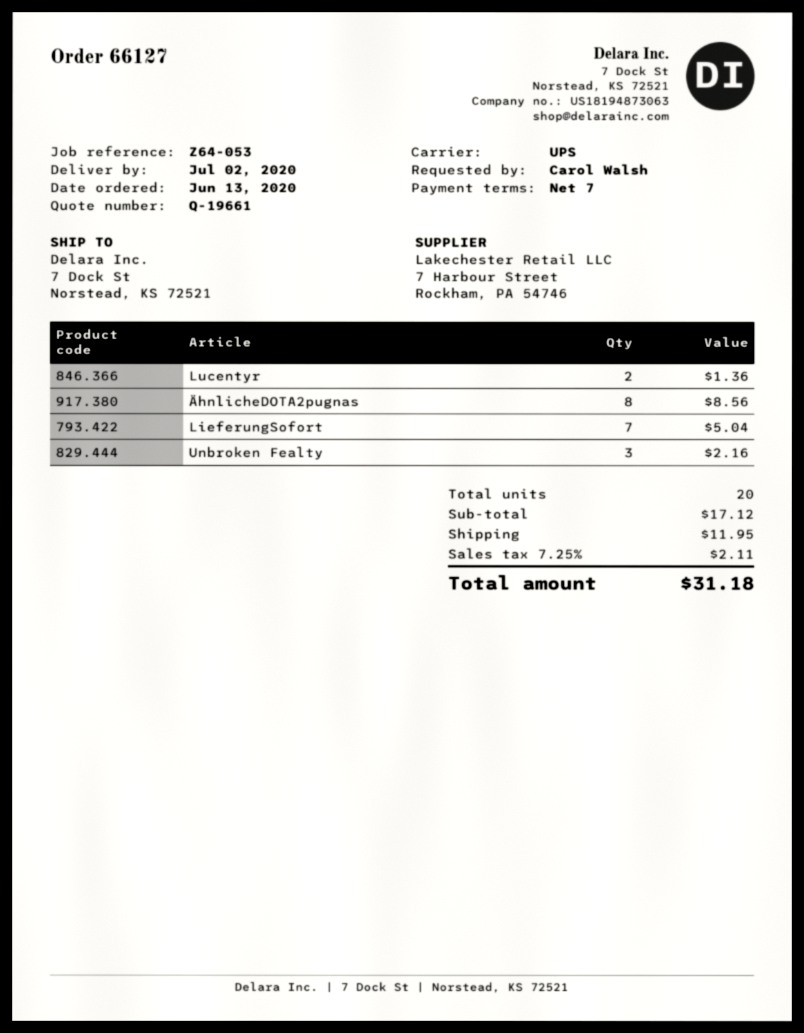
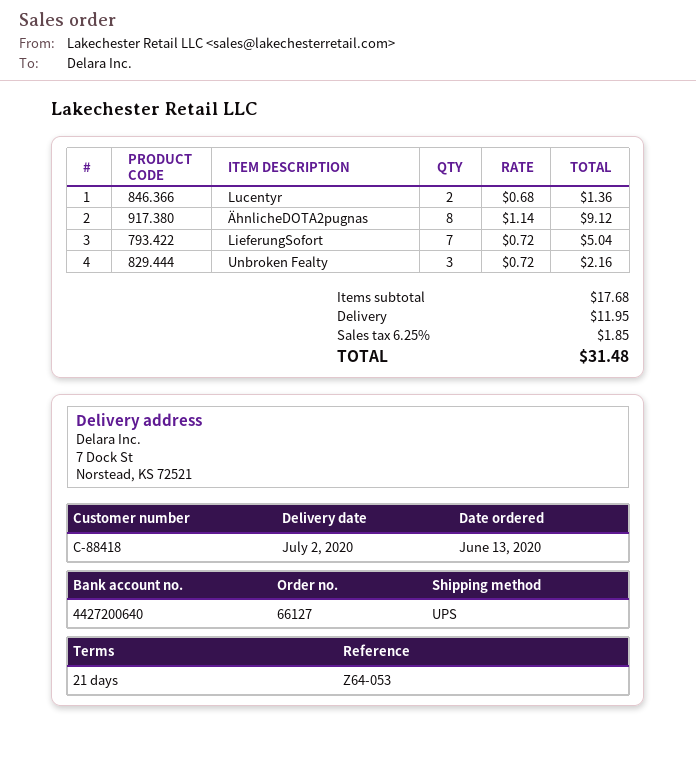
payment terms: 7 days -> 21 days
ÄhnlicheDOTA2pugnas: 8 for 8.56 -> 8 for 9.12
subtotal: 17.12 -> 17.68
tax: 7.25% = 2.11 -> 6.25% = 1.85
total: 31.18 -> 31.48

